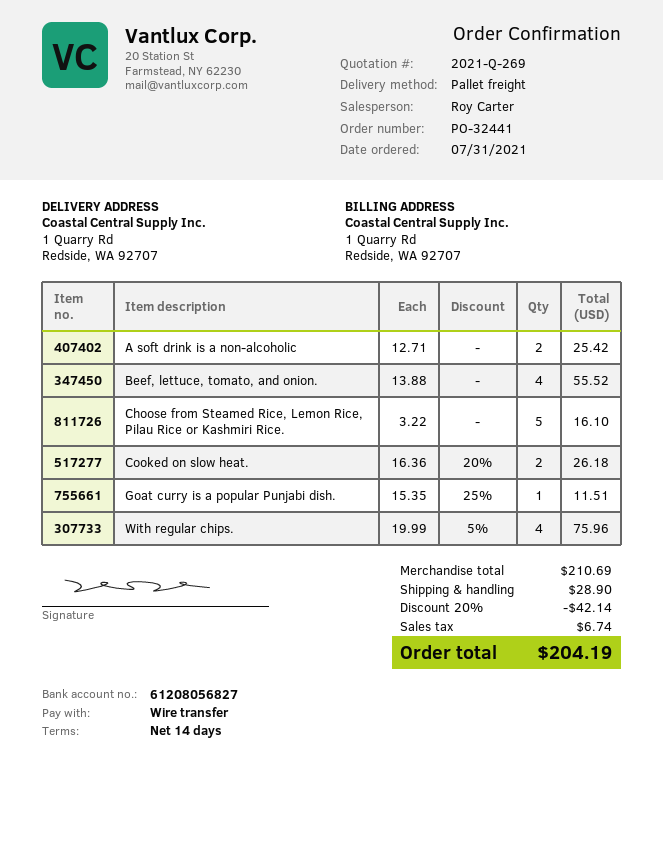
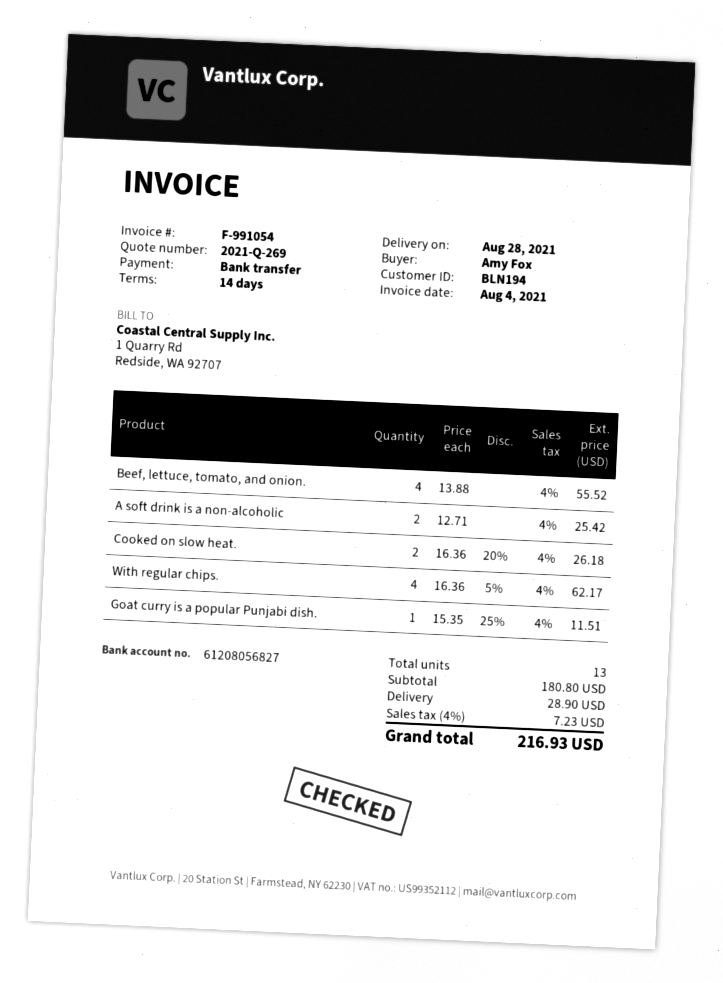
Choose from Steamed Rice, Lemon Rice, Pilau Rice or Kashmiri Rice.: 5 x 3.22 = 16.10 -> none
With regular chips.: 4 x 19.99 - 5% = 75.96 -> 4 x 16.36 - 5% = 62.17
subtotal: 210.69 -> 180.80
discount: 20% = 42.14 -> none
tax: 6.74 -> 7.23
total: 204.19 -> 216.93

